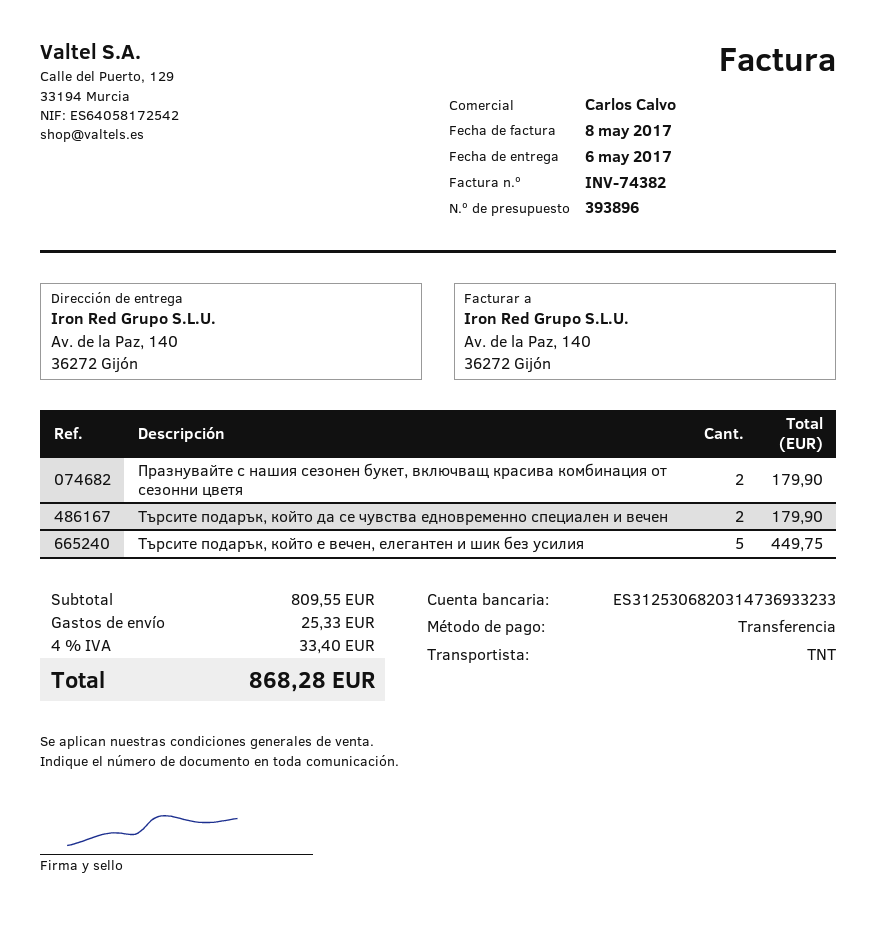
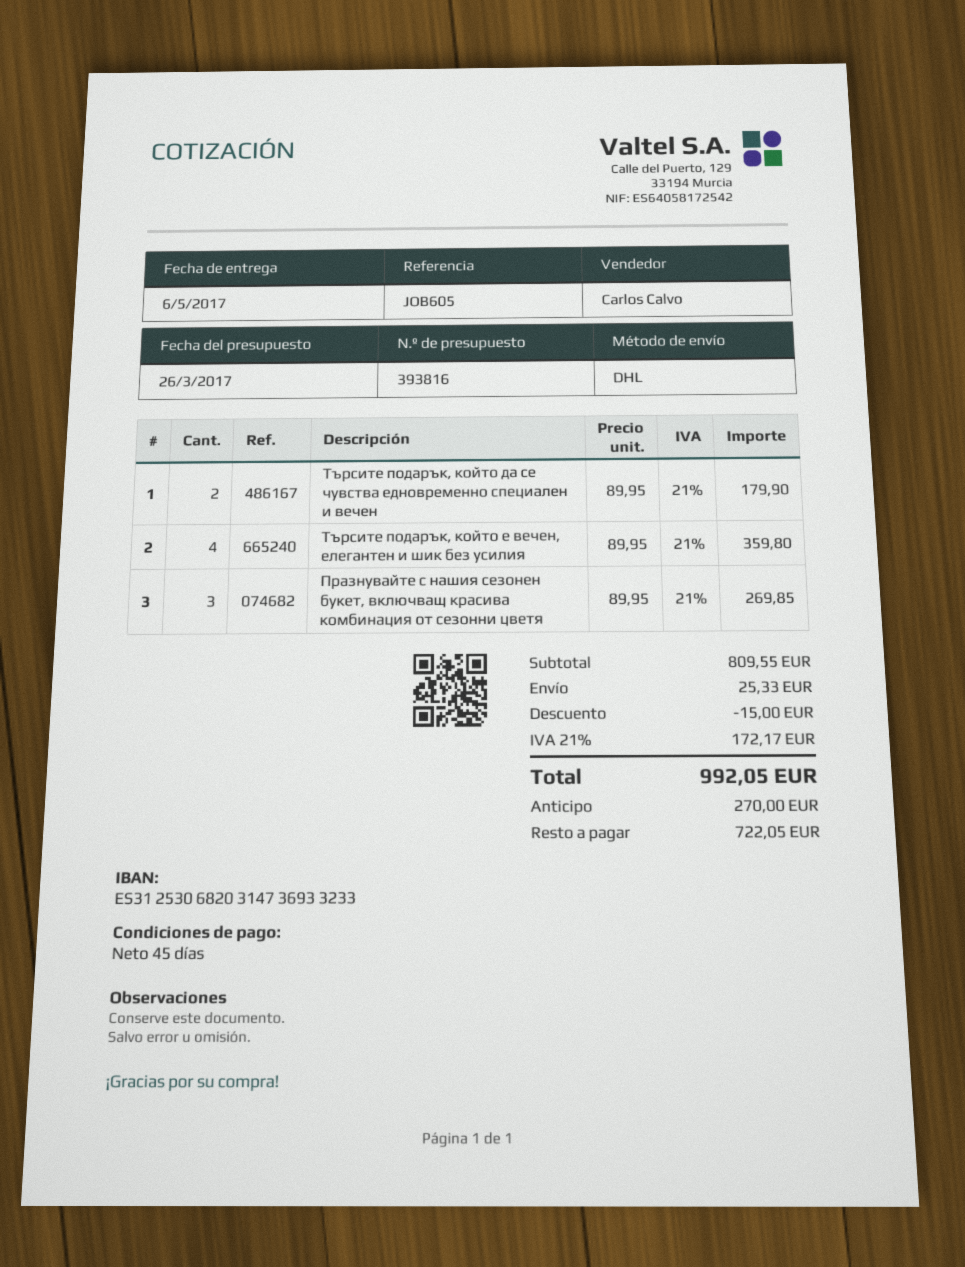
quote number: 393896 -> 393816
shipping method: TNT -> DHL
Празнувайте с нашия сезонен букет, включващ красива комбинация от сезонни цветя: 2 for 179.90 -> 3 for 269.85
Търсите подарък, който е вечен, елегантен и шик без усилия: 5 for 449.75 -> 4 for 359.80
discount: none -> 15.00
tax: 4% = 33.40 -> 21% = 172.17
total: 868.28 -> 992.05

